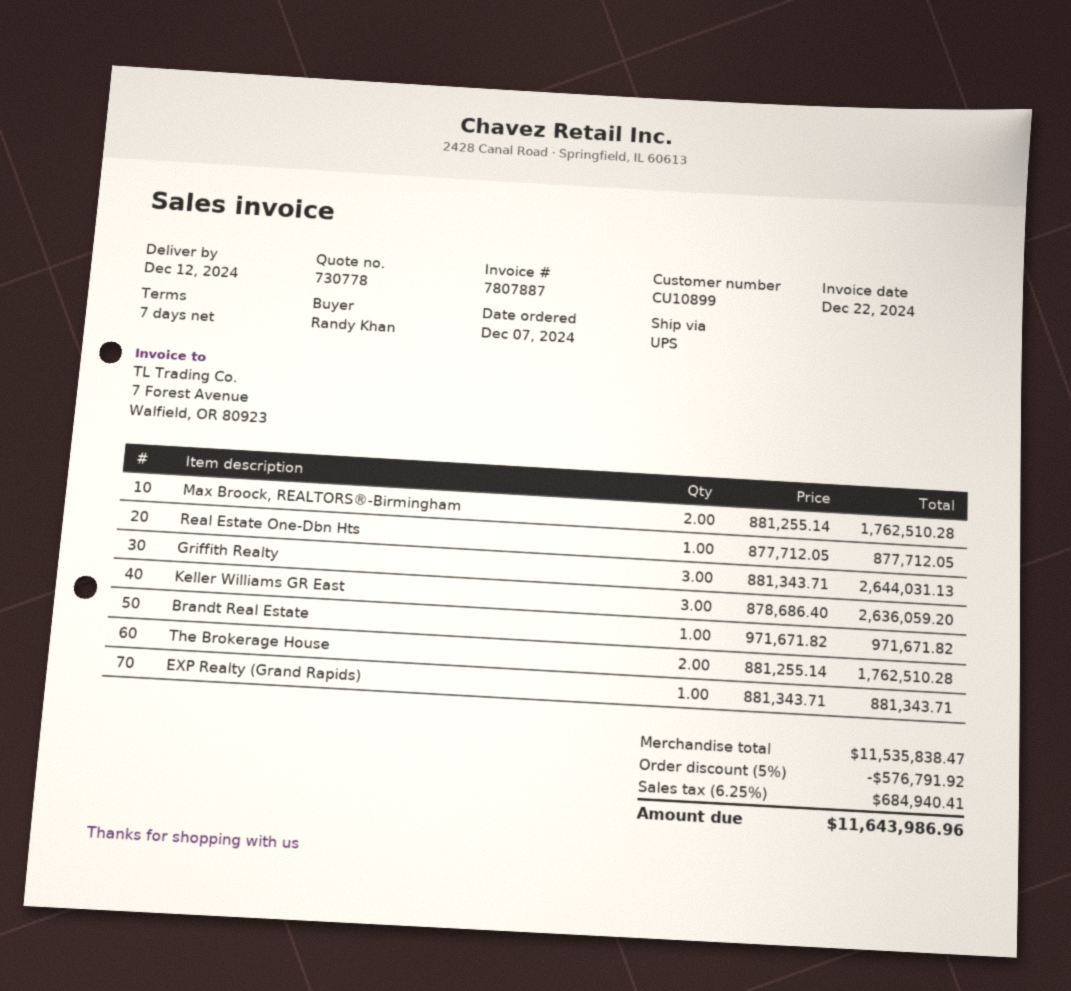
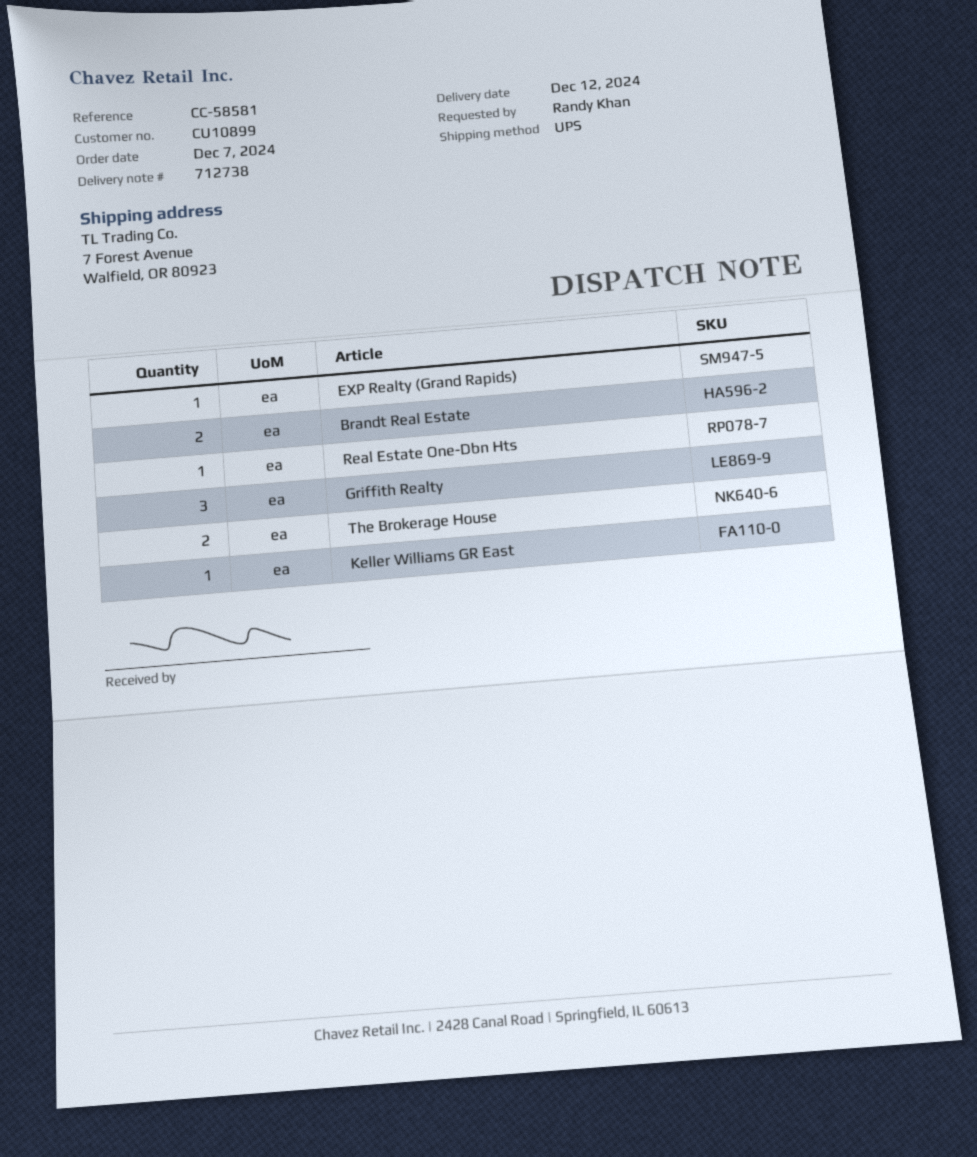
Max Broock, REALTORS®-Birmingham: 2 -> none
Keller Williams GR East: 3 -> 1
Brandt Real Estate: 1 -> 2

